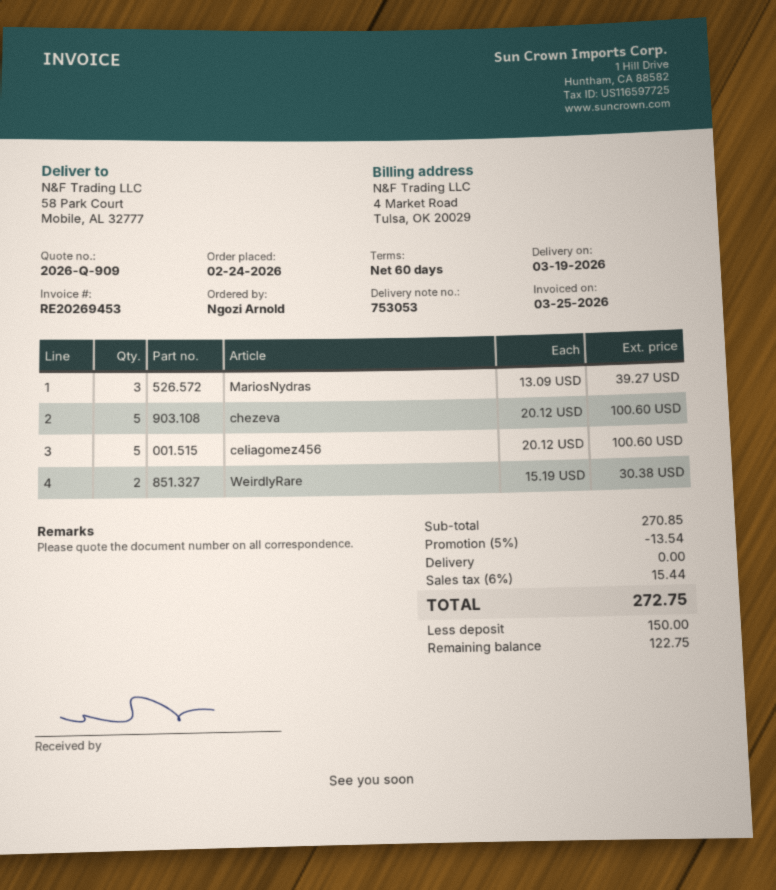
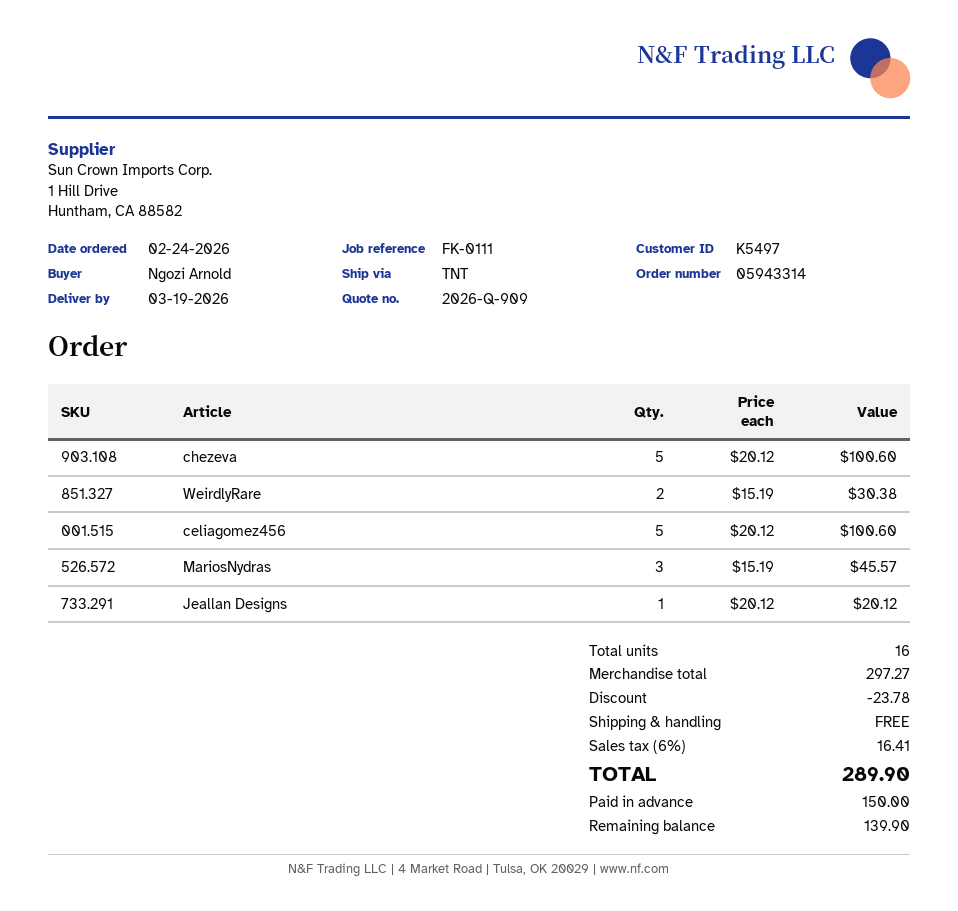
MariosNydras: 3 x 13.09 = 39.27 -> 3 x 15.19 = 45.57
Jeallan Designs: none -> 1 x 20.12 = 20.12
subtotal: 270.85 -> 297.27
discount: 13.54 -> 23.78
tax: 6% = 15.44 -> 6% = 16.41
total: 272.75 -> 289.90
balance: 122.75 -> 139.90

